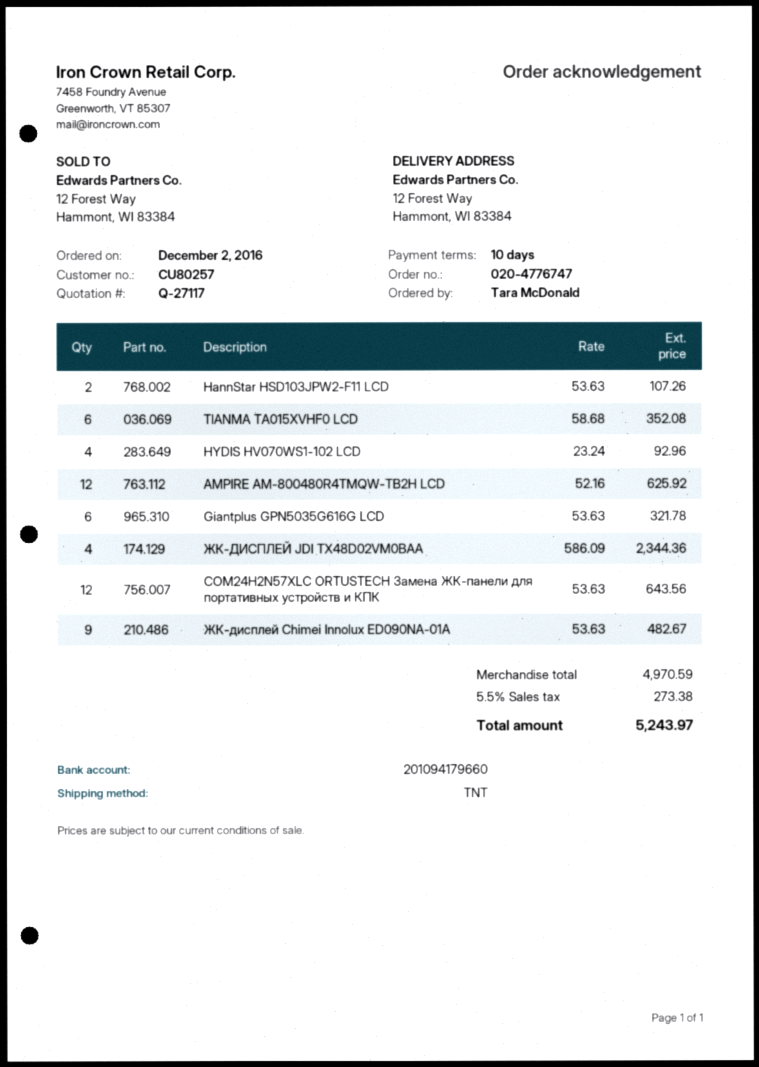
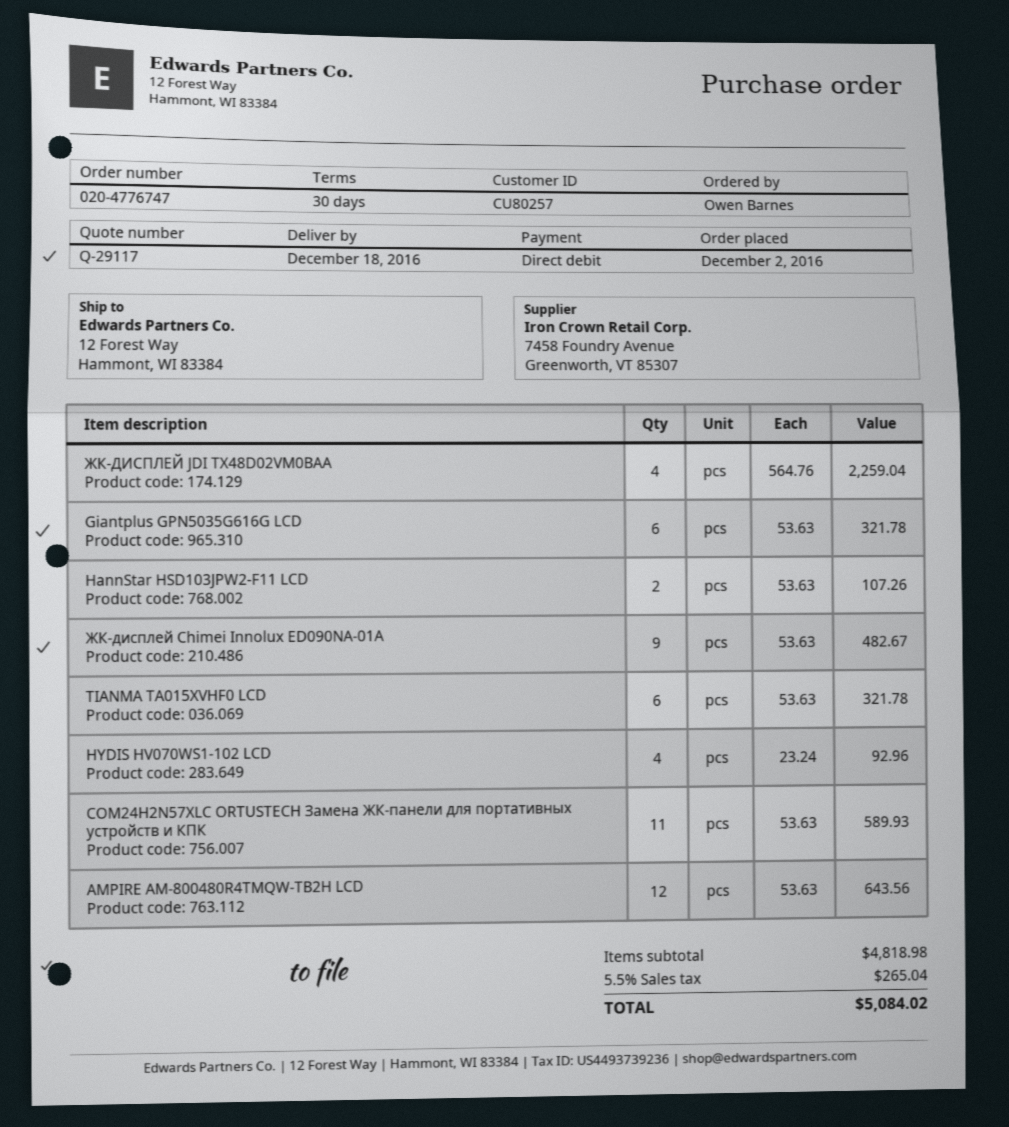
quote number: Q-27117 -> Q-29117
payment terms: 10 days -> 30 days
ordered by: Tara McDonald -> Owen Barnes
TIANMA TA015XVHF0 LCD: 6 x 58.68 = 352.08 -> 6 x 53.63 = 321.78
AMPIRE AM-800480R4TMQW-TB2H LCD: 12 x 52.16 = 625.92 -> 12 x 53.63 = 643.56
ЖК-ДИСПЛЕЙ JDI TX48D02VM0BAA: 4 x 586.09 = 2344.36 -> 4 x 564.76 = 2259.04
COM24H2N57XLC ORTUSTECH Замена ЖК-панели для портативных устройств и КПК: 12 x 53.63 = 643.56 -> 11 x 53.63 = 589.93
subtotal: 4970.59 -> 4818.98
tax: 5.5% = 273.38 -> 5.5% = 265.04
total: 5243.97 -> 5084.02

